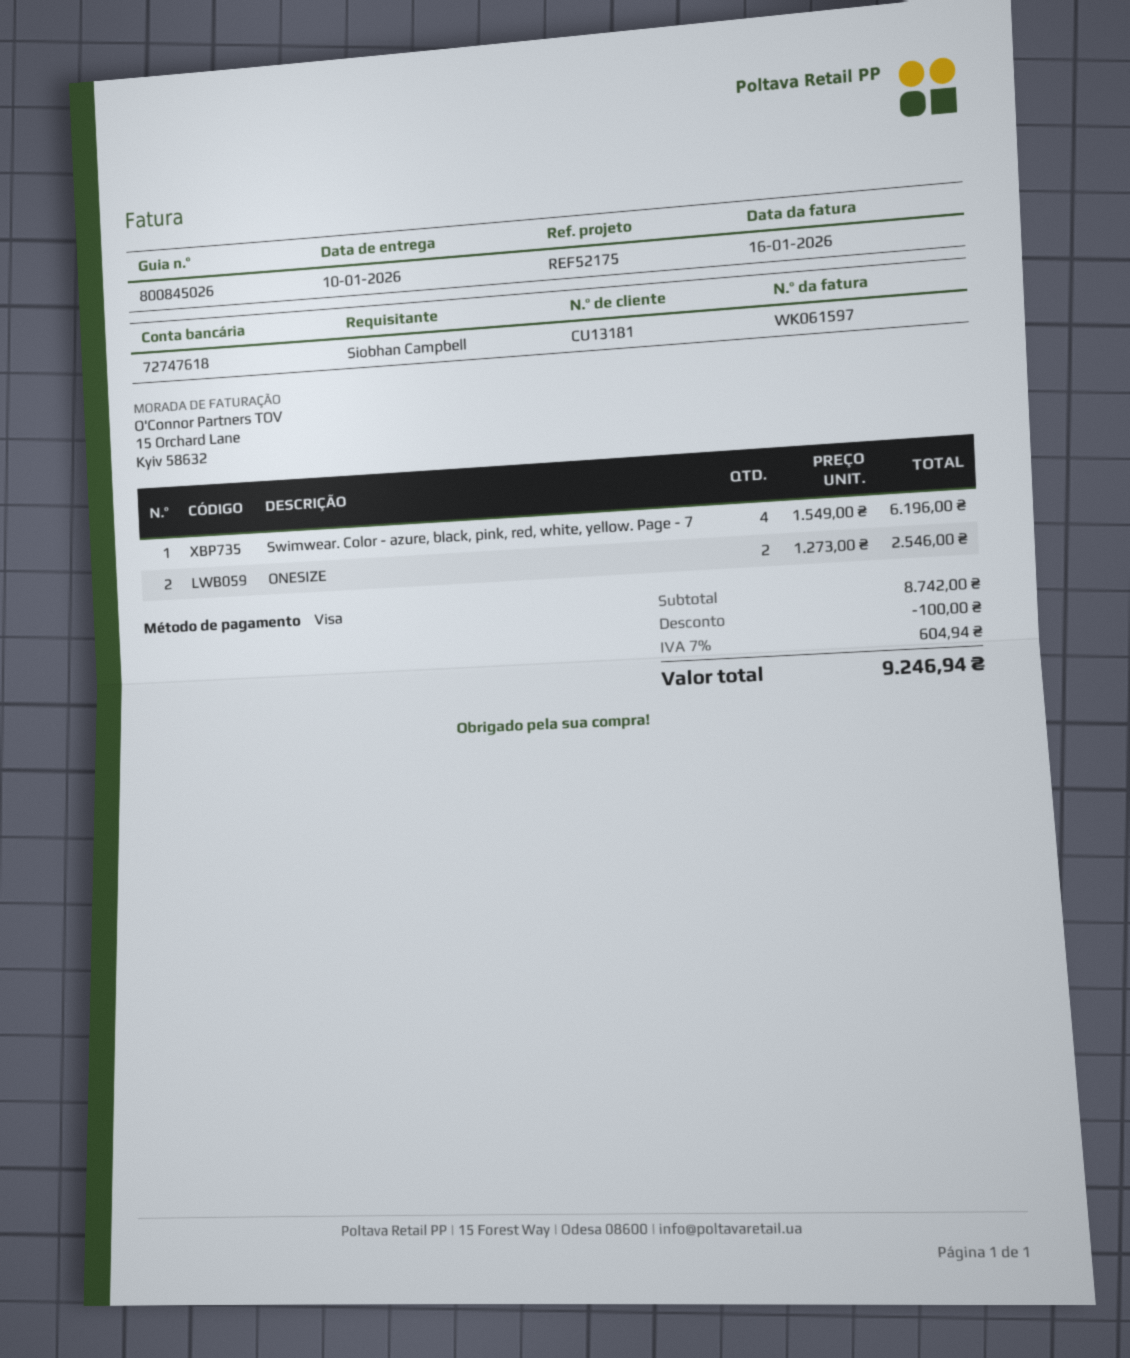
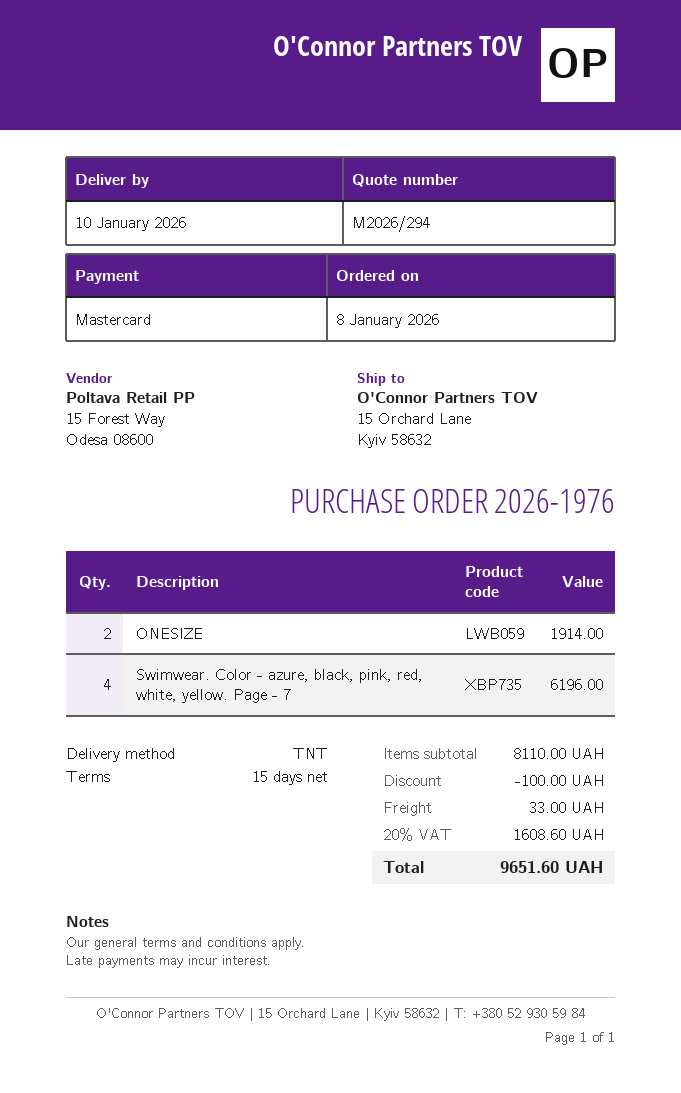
payment method: Visa -> Mastercard
ONESIZE: 2 for 2546.00 -> 2 for 1914.00
subtotal: 8742.00 -> 8110.00
shipping: none -> 33.00
tax: 7% = 604.94 -> 20% = 1608.60
total: 9246.94 -> 9651.60

